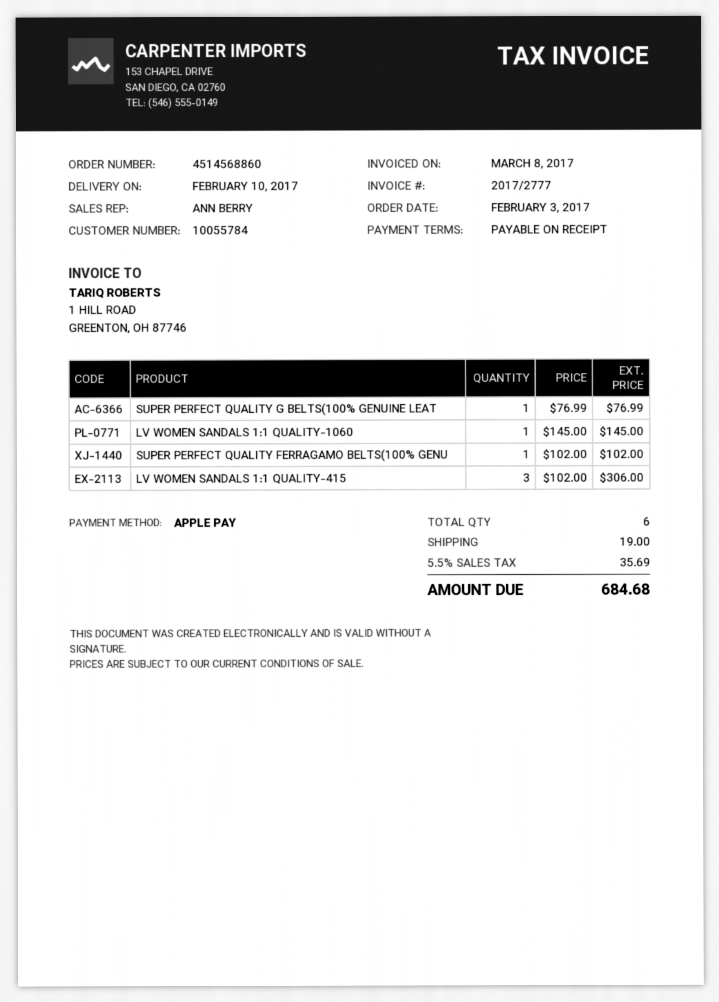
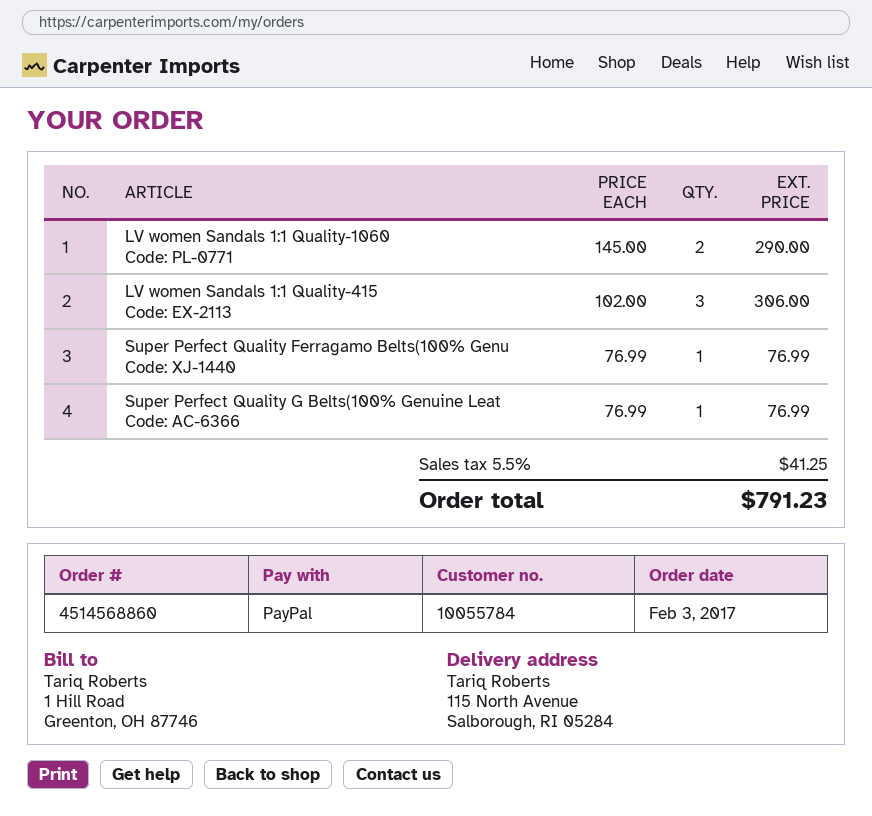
payment method: Apple Pay -> PayPal
LV WOMEN SANDALS 1:1 QUALITY-1060: 1 x 145.00 = 145.00 -> 2 x 145.00 = 290.00
SUPER PERFECT QUALITY FERRAGAMO BELTS(100% GENU: 1 x 102.00 = 102.00 -> 1 x 76.99 = 76.99
shipping: 19.00 -> none
tax: 5.5% = 35.69 -> 5.5% = 41.25
total: 684.68 -> 791.23

